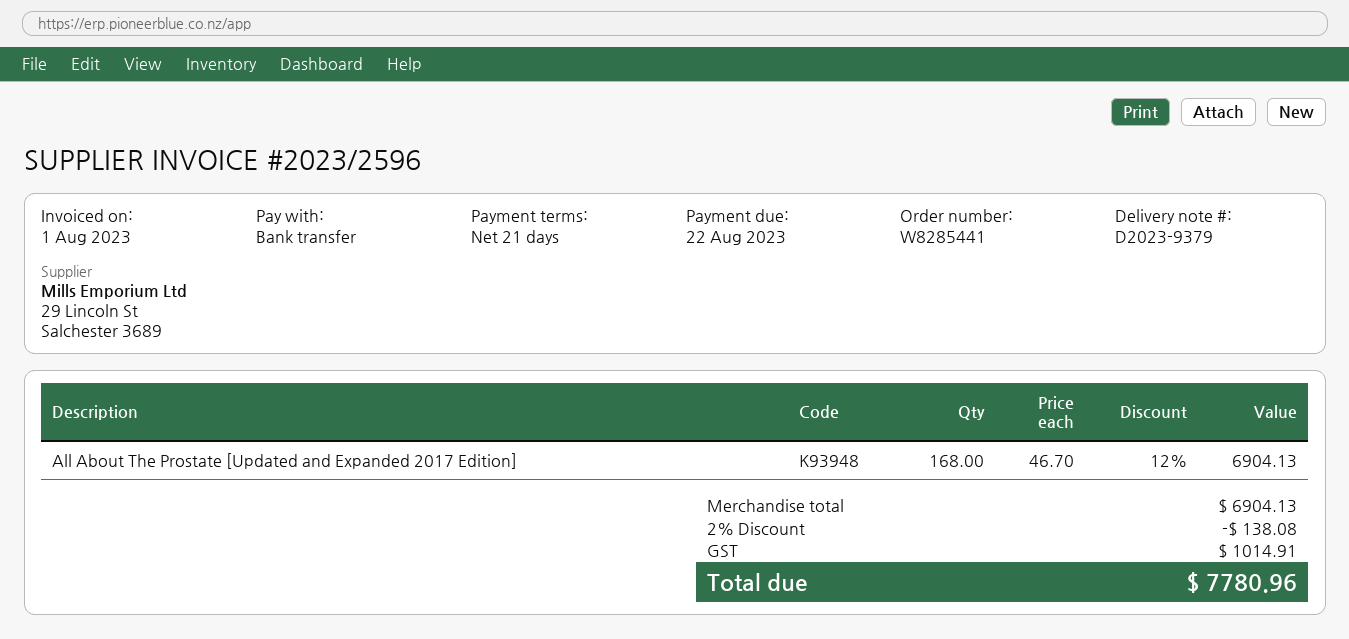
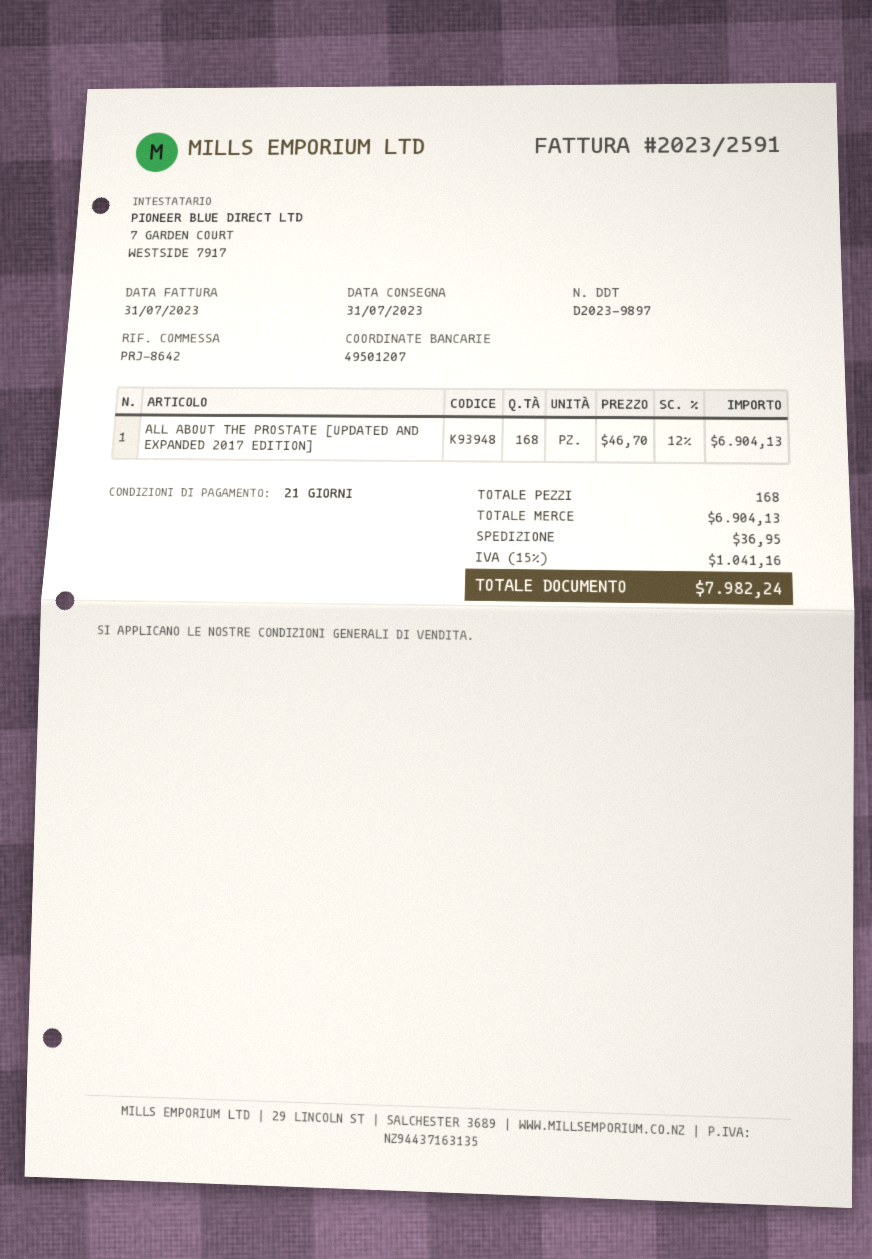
delivery note number: D2023-9379 -> D2023-9897
invoice number: 2023/2596 -> 2023/2591
invoice date: 2023-08-01 -> 2023-07-31
discount: 2% = 138.08 -> none
shipping: none -> 36.95
tax: 1014.91 -> 1041.16
total: 7780.96 -> 7982.24

